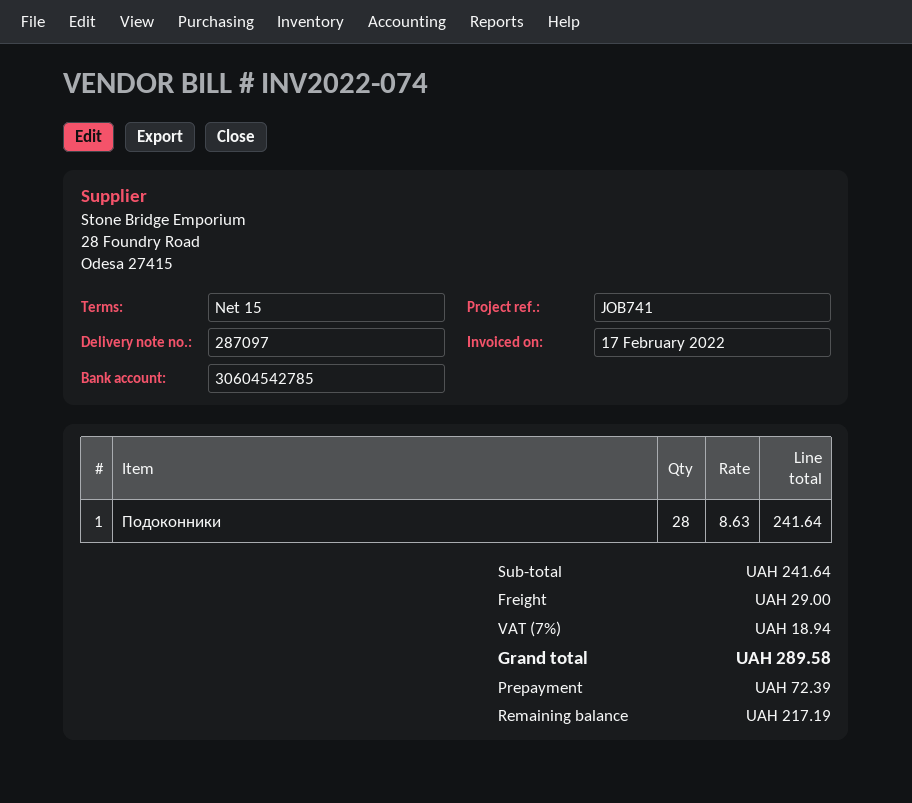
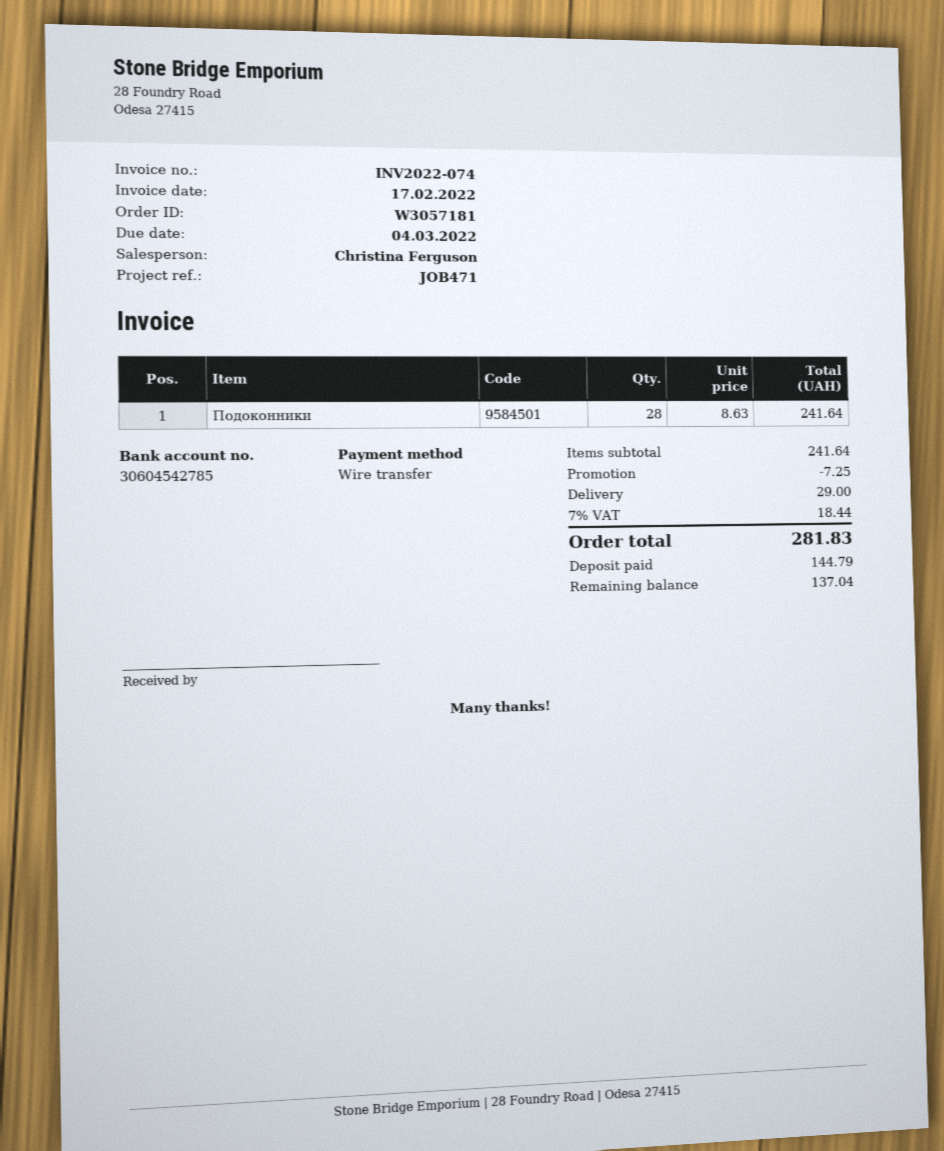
reference: JOB741 -> JOB471
discount: none -> 7.25
tax: 7% = 18.94 -> 7% = 18.44
total: 289.58 -> 281.83
deposit: 72.39 -> 144.79
balance: 217.19 -> 137.04

